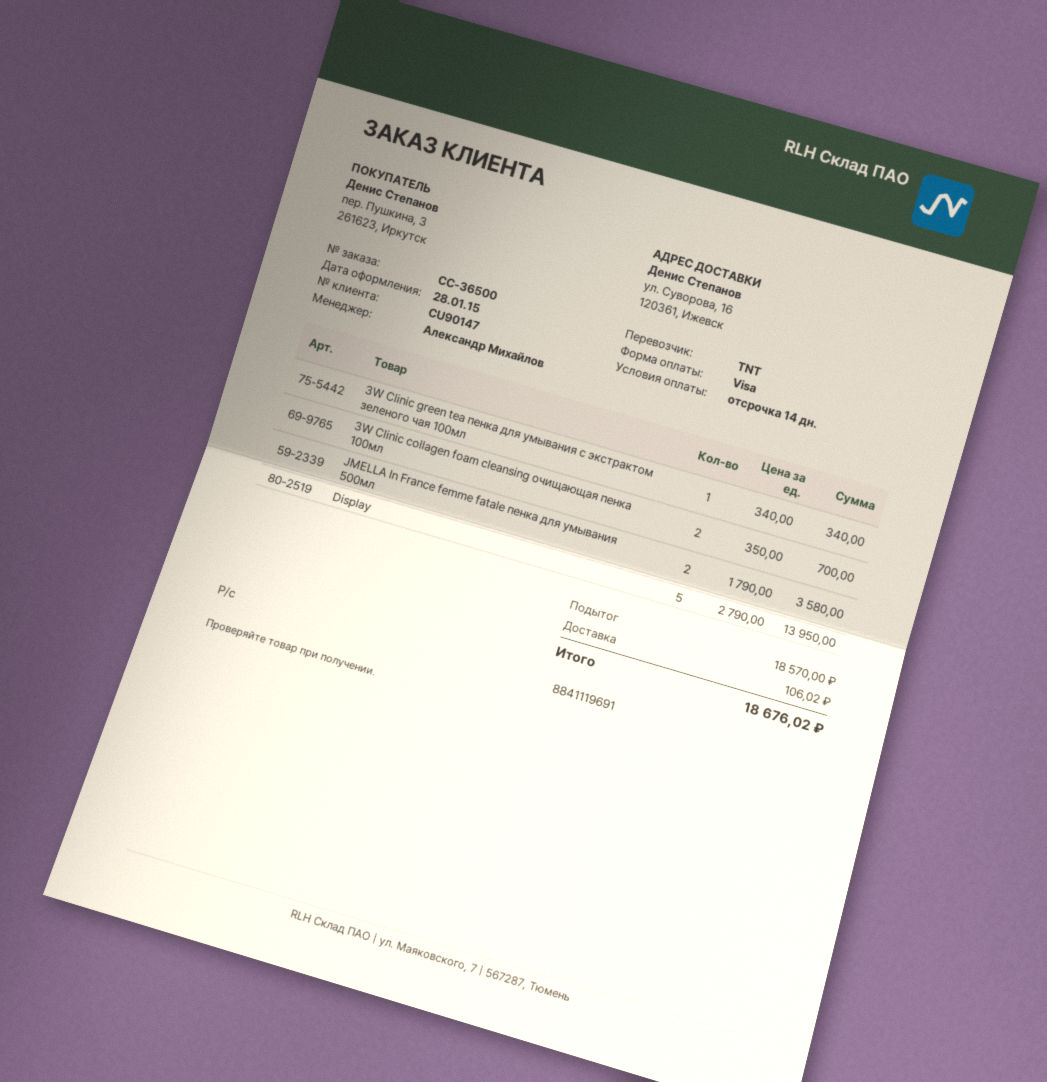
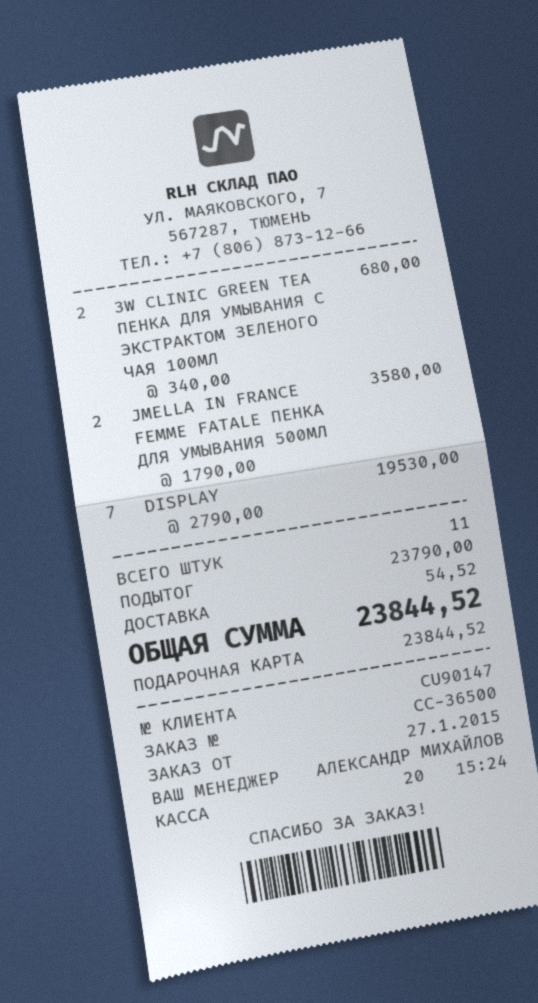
order date: 2015-01-28 -> 2015-01-27
payment method: Visa -> gift card
3W Clinic green tea пенка для умывания с экстрактом зеленого чая 100мл: 1 x 340.00 = 340.00 -> 2 x 340.00 = 680.00
3W Clinic collagen foam cleansing очищающая пенка 100мл: 2 x 350.00 = 700.00 -> none
Display: 5 x 2790.00 = 13950.00 -> 7 x 2790.00 = 19530.00
subtotal: 18570.00 -> 23790.00
shipping: 106.02 -> 54.52
total: 18676.02 -> 23844.52

